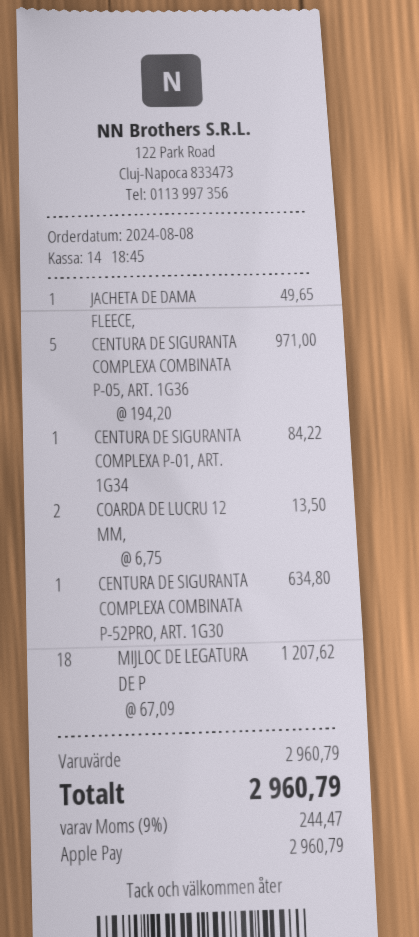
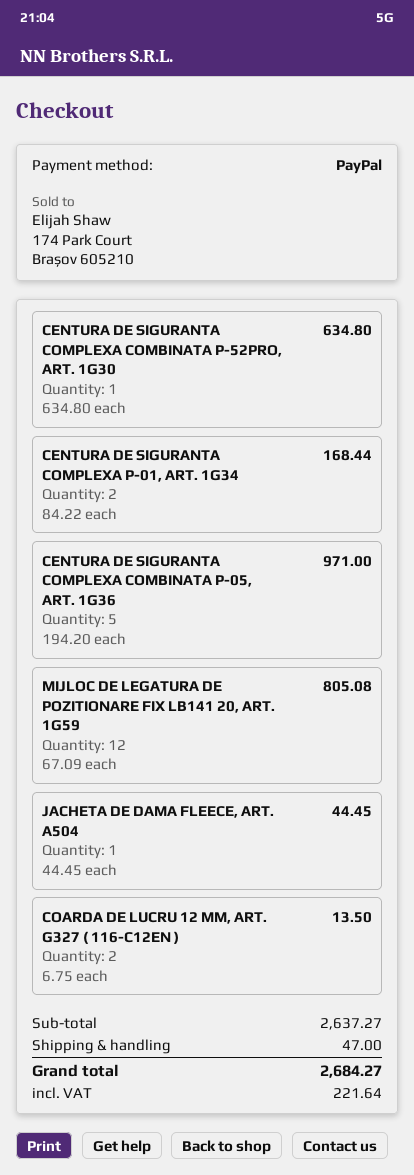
payment method: Apple Pay -> PayPal
JACHETA DE DAMA FLEECE,: 1 x 49.65 = 49.65 -> 1 x 44.45 = 44.45
CENTURA DE SIGURANTA COMPLEXA P-01, ART. 1G34: 1 x 84.22 = 84.22 -> 2 x 84.22 = 168.44
MIJLOC DE LEGATURA DE P: 18 x 67.09 = 1207.62 -> 12 x 67.09 = 805.08
subtotal: 2960.79 -> 2637.27
shipping: none -> 47.00
tax: 244.47 -> 221.64
total: 2960.79 -> 2684.27

